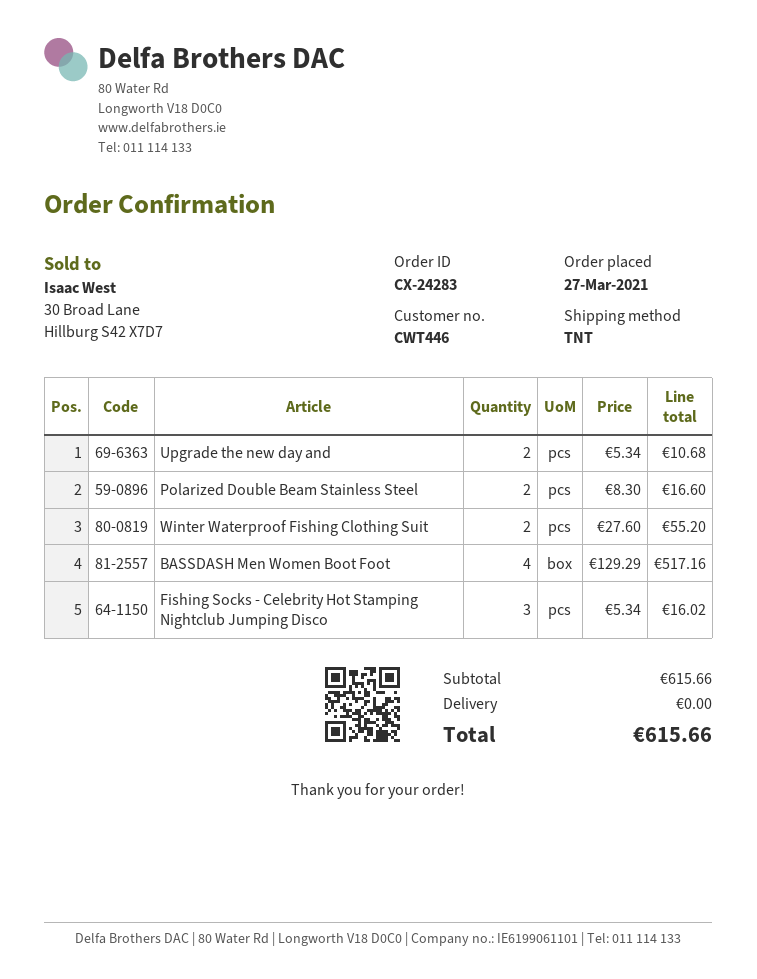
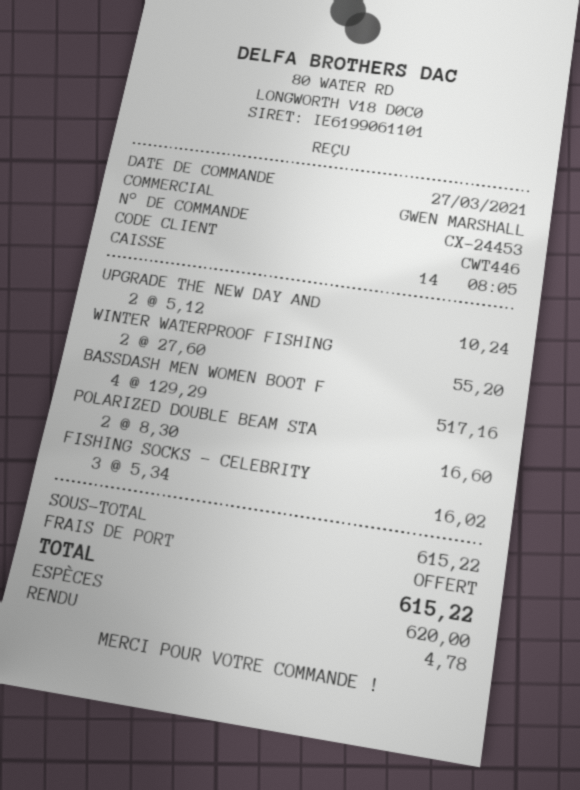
order number: CX-24283 -> CX-24453
Upgrade the new day and: 2 x 5.34 = 10.68 -> 2 x 5.12 = 10.24
subtotal: 615.66 -> 615.22
total: 615.66 -> 615.22

